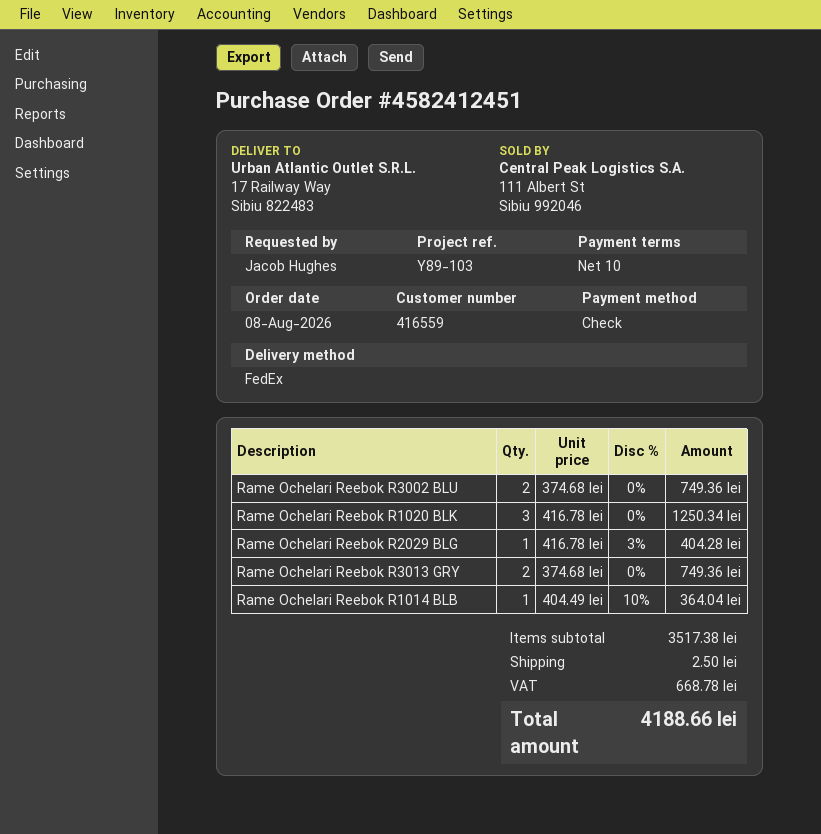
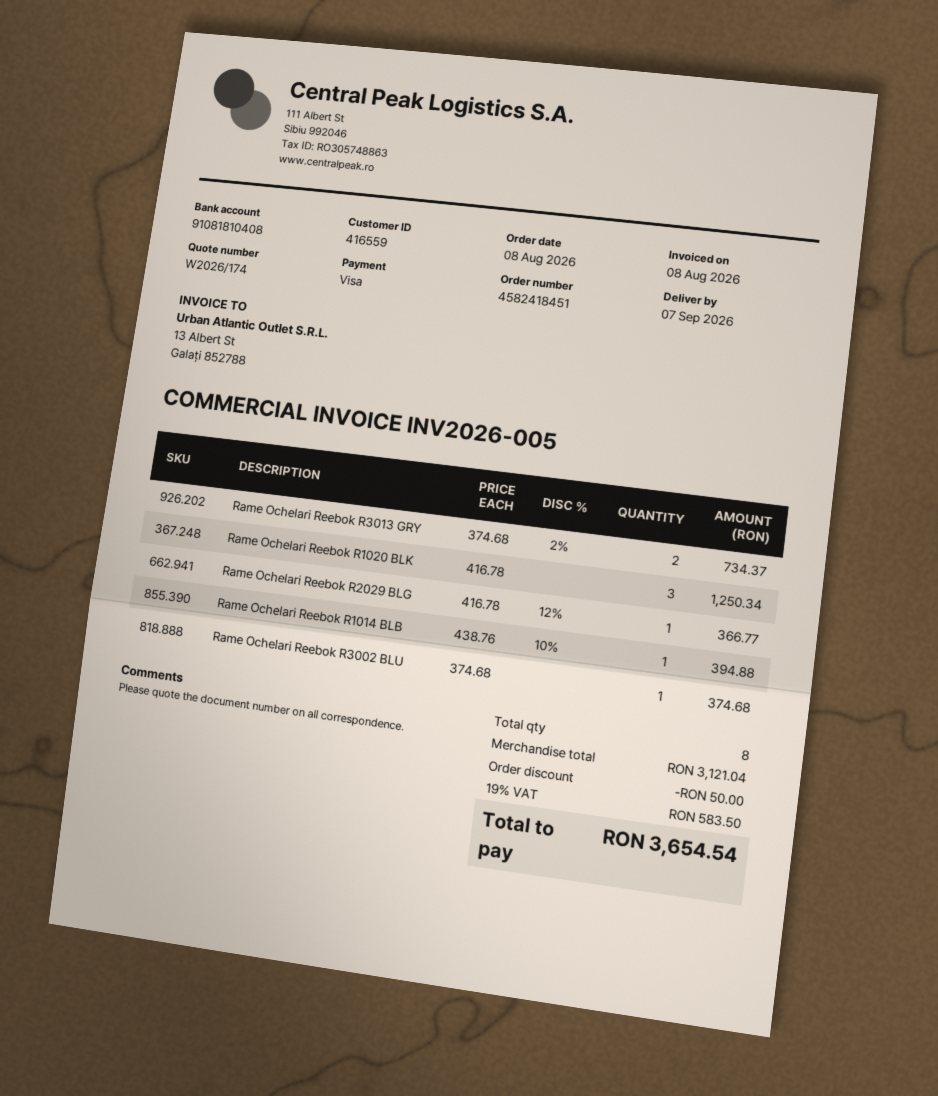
order number: 4582412451 -> 4582418451
payment method: cheque -> Visa
Rame Ochelari Reebok R3002 BLU: 2 x 374.68 = 749.36 -> 1 x 374.68 = 374.68
Rame Ochelari Reebok R2029 BLG: 1 x 416.78 - 3% = 404.28 -> 1 x 416.78 - 12% = 366.77
Rame Ochelari Reebok R3013 GRY: 2 x 374.68 = 749.36 -> 2 x 374.68 - 2% = 734.37
Rame Ochelari Reebok R1014 BLB: 1 x 404.49 - 10% = 364.04 -> 1 x 438.76 - 10% = 394.88
subtotal: 3517.38 -> 3121.04
discount: none -> 50.00
shipping: 2.50 -> none
tax: 668.78 -> 583.50
total: 4188.66 -> 3654.54

